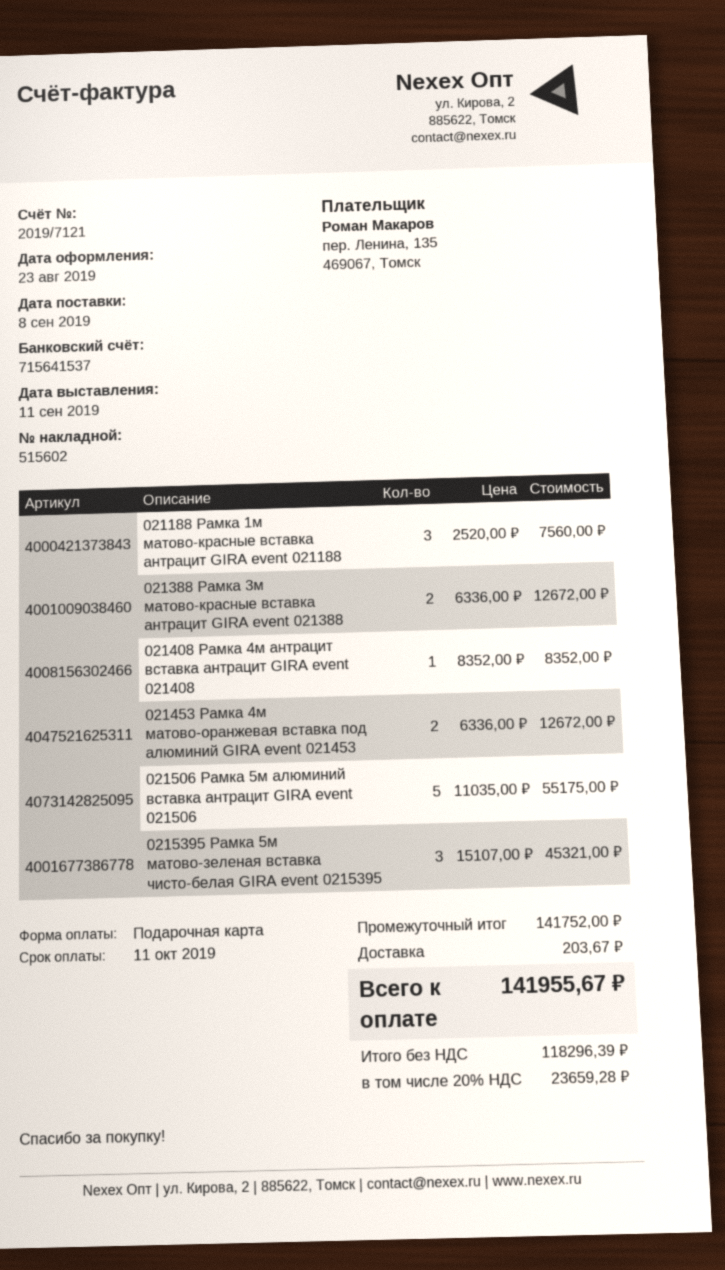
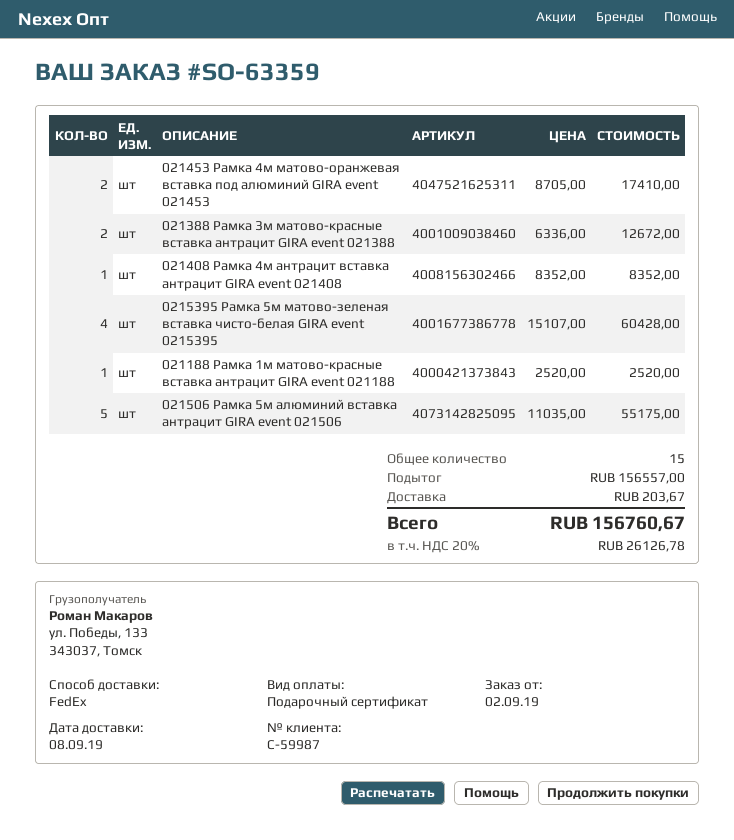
order date: 2019-08-23 -> 2019-09-02
021188 Рамка 1м матово-красные вставка антрацит GIRA event 021188: 3 x 2520.00 = 7560.00 -> 1 x 2520.00 = 2520.00
021453 Рамка 4м матово-оранжевая вставка под алюминий GIRA event 021453: 2 x 6336.00 = 12672.00 -> 2 x 8705.00 = 17410.00
0215395 Рамка 5м матово-зеленая вставка чисто-белая GIRA event 0215395: 3 x 15107.00 = 45321.00 -> 4 x 15107.00 = 60428.00
subtotal: 141752.00 -> 156557.00
tax: 20% = 23659.28 -> 20% = 26126.78
total: 141955.67 -> 156760.67

